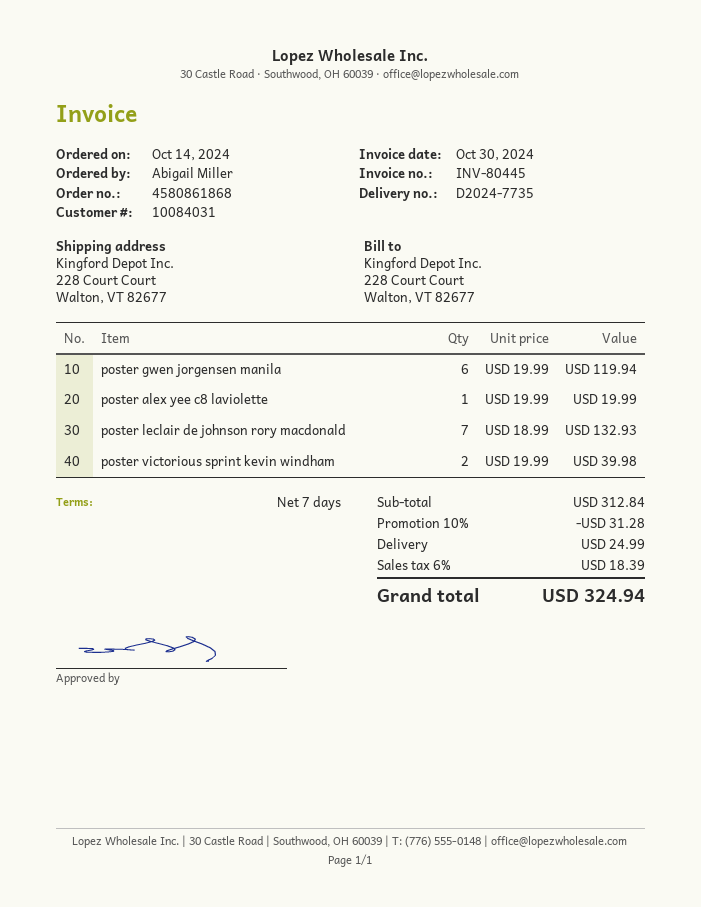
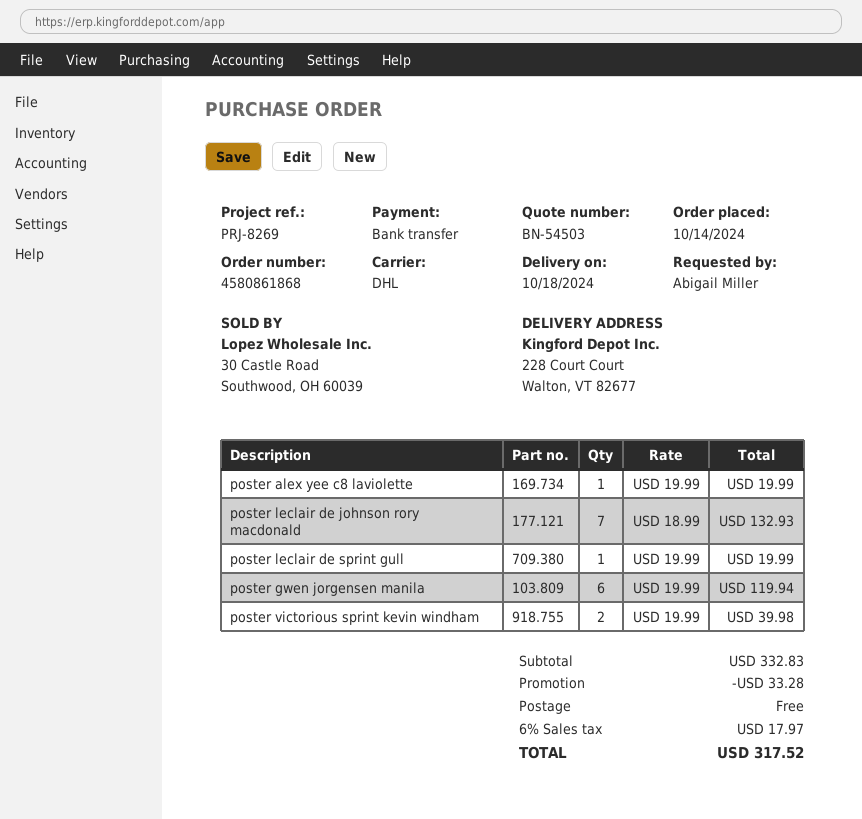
poster leclair de sprint gull: none -> 1 x 19.99 = 19.99
subtotal: 312.84 -> 332.83
discount: 31.28 -> 33.28
shipping: 24.99 -> 0.00
tax: 6% = 18.39 -> 6% = 17.97
total: 324.94 -> 317.52

